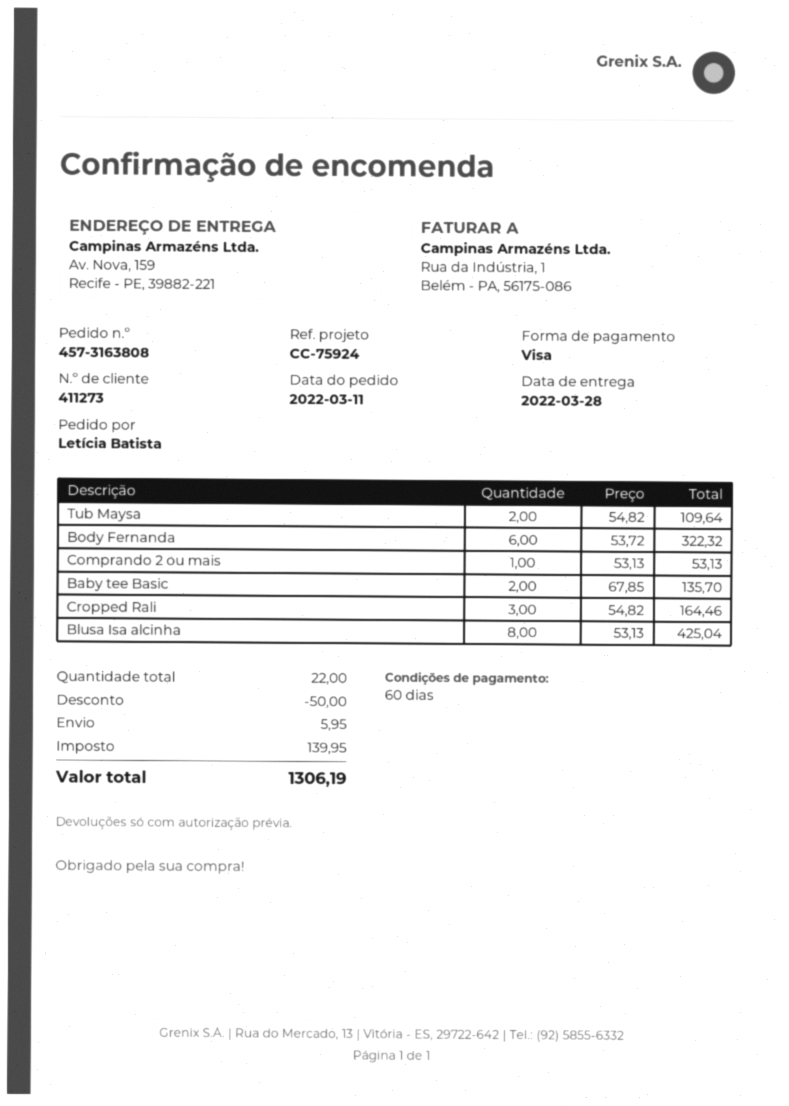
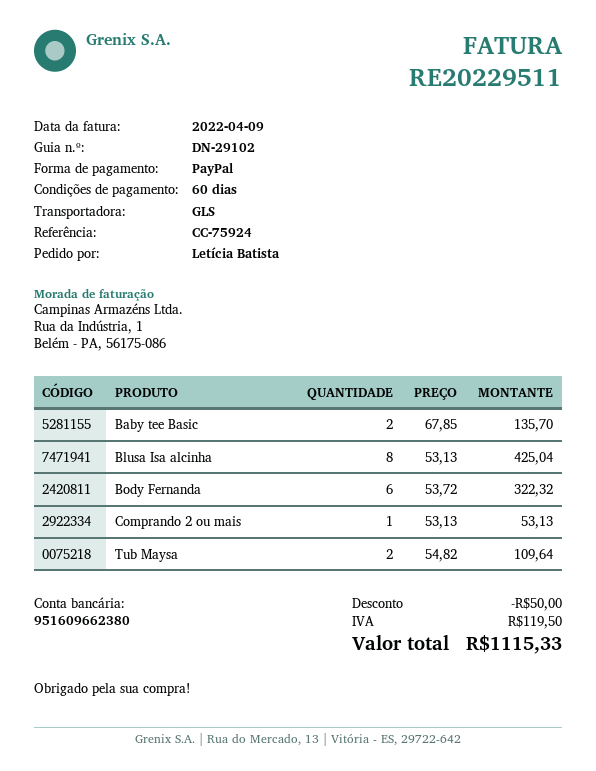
payment method: Visa -> PayPal
Cropped Rali: 3 x 54.82 = 164.46 -> none
shipping: 5.95 -> none
tax: 139.95 -> 119.50
total: 1306.19 -> 1115.33

